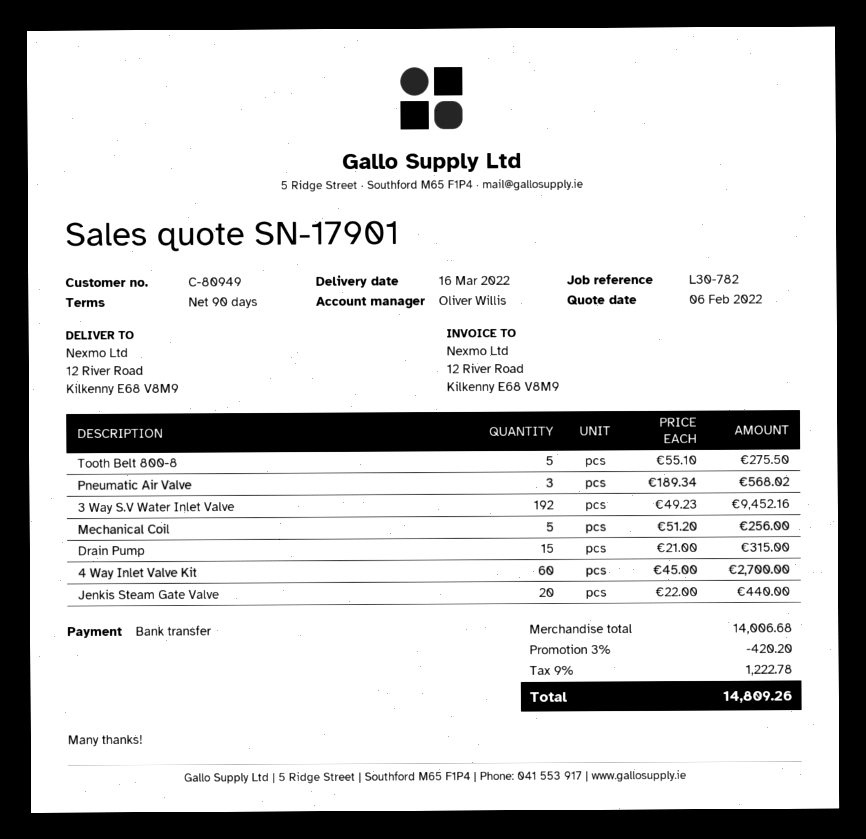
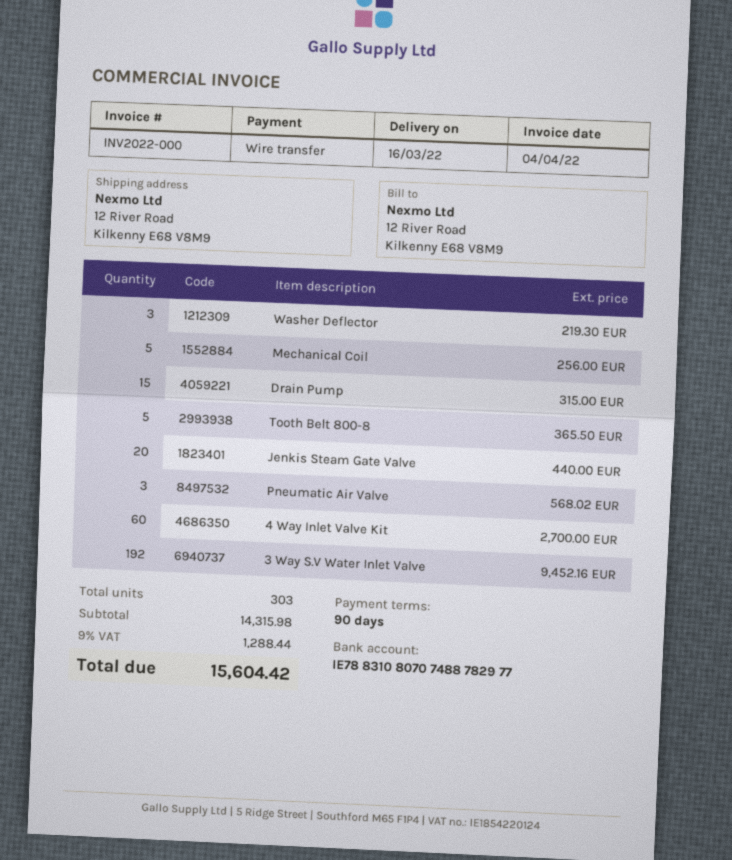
Tooth Belt 800-8: 5 for 275.50 -> 5 for 365.50
Washer Deflector: none -> 3 for 219.30
subtotal: 14006.68 -> 14315.98
discount: 3% = 420.20 -> none
tax: 9% = 1222.78 -> 9% = 1288.44
total: 14809.26 -> 15604.42

